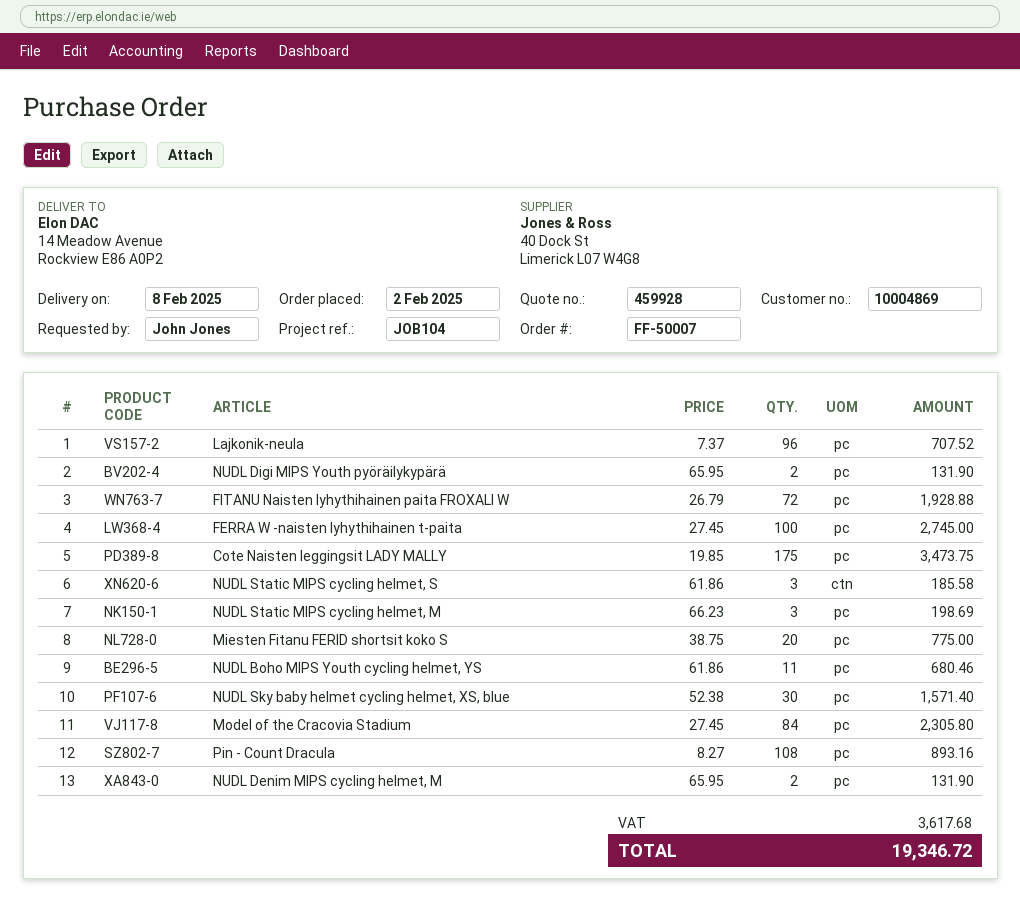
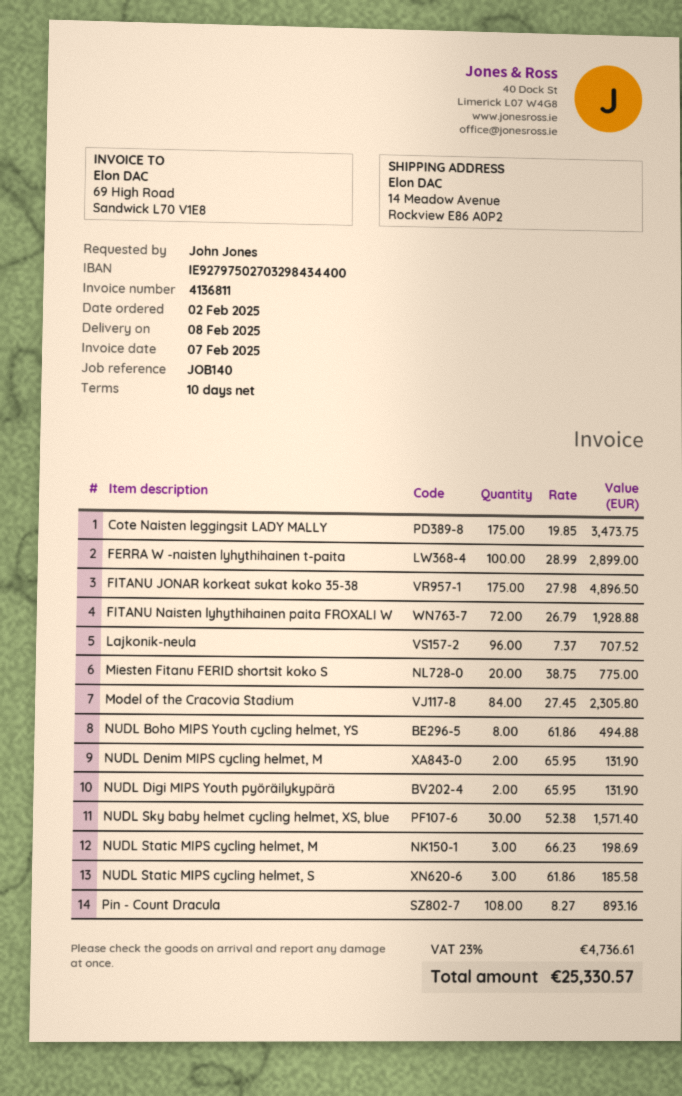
reference: JOB104 -> JOB140
FERRA W -naisten lyhythihainen t-paita: 100 x 27.45 = 2745.00 -> 100 x 28.99 = 2899.00
NUDL Boho MIPS Youth cycling helmet, YS: 11 x 61.86 = 680.46 -> 8 x 61.86 = 494.88
FITANU JONAR korkeat sukat koko 35-38: none -> 175 x 27.98 = 4896.50
tax: 3617.68 -> 4736.61
total: 19346.72 -> 25330.57

